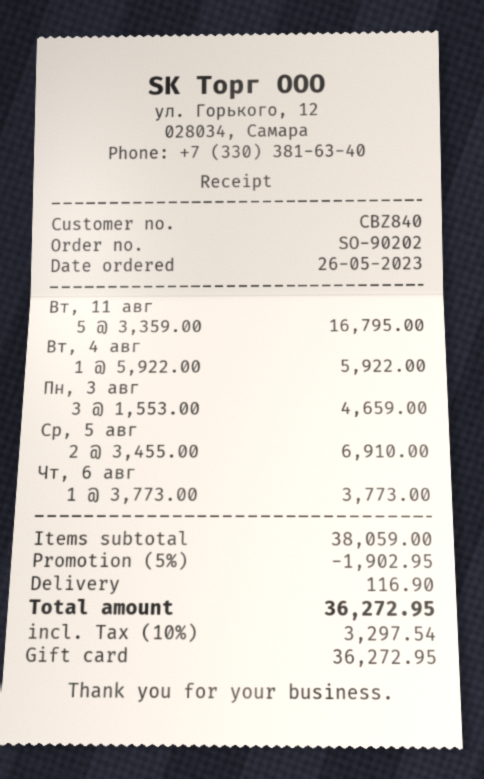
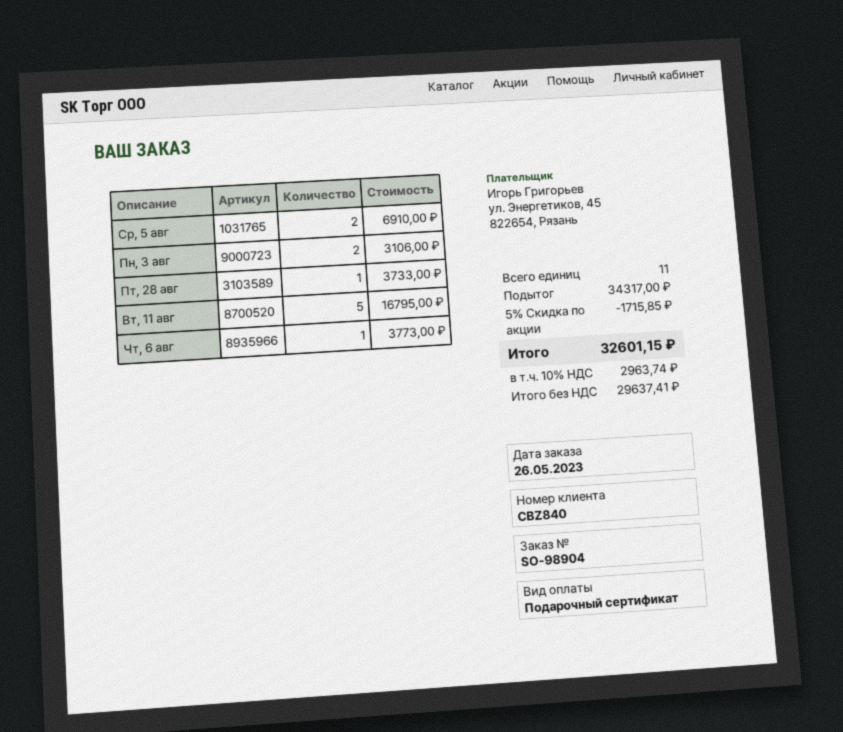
order number: SO-90202 -> SO-98904
Вт, 4 авг: 1 for 5922.00 -> none
Пн, 3 авг: 3 for 4659.00 -> 2 for 3106.00
Пт, 28 авг: none -> 1 for 3733.00
subtotal: 38059.00 -> 34317.00
discount: 5% = 1902.95 -> 5% = 1715.85
shipping: 116.90 -> none
tax: 10% = 3297.54 -> 10% = 2963.74
total: 36272.95 -> 32601.15

